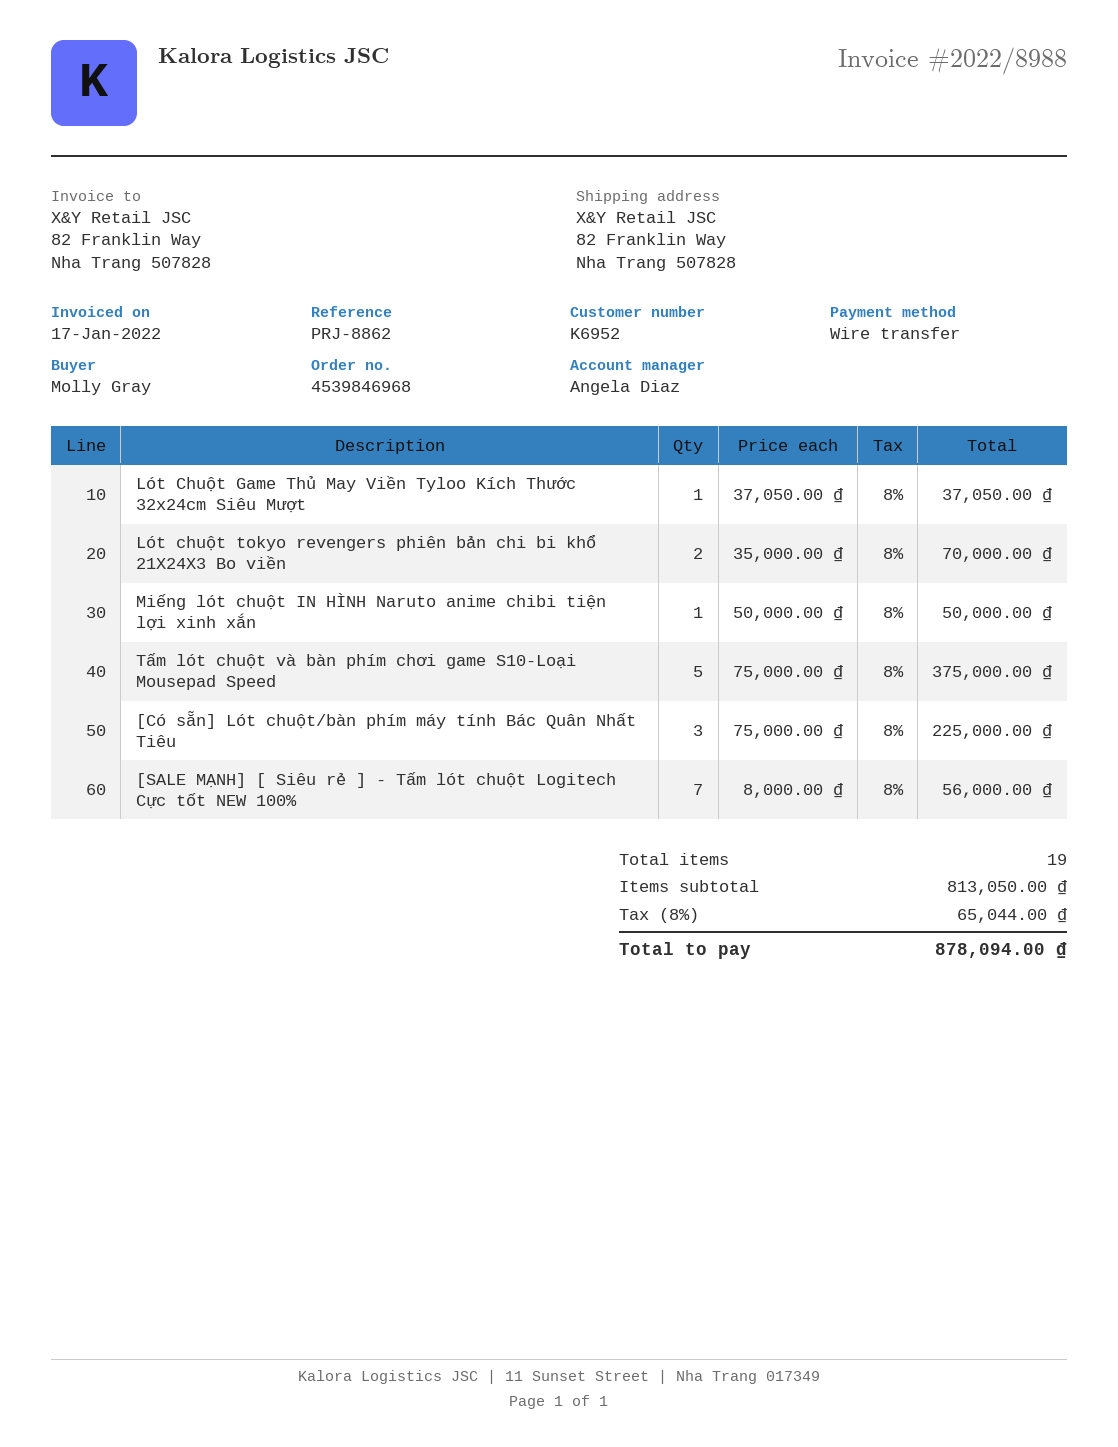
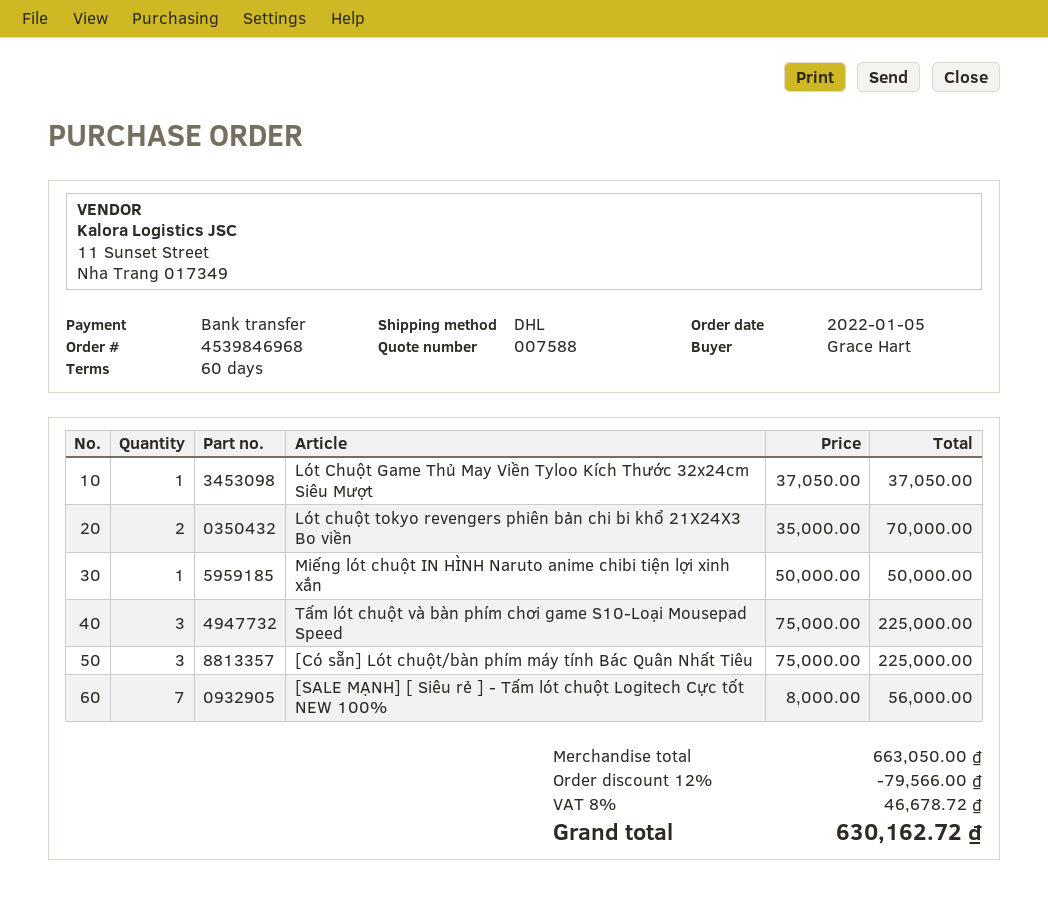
ordered by: Molly Gray -> Grace Hart
Tấm lót chuột và bàn phím chơi game S10-Loại Mousepad Speed: 5 x 75000.00 = 375000.00 -> 3 x 75000.00 = 225000.00
subtotal: 813050.00 -> 663050.00
discount: none -> 12% = 79566.00
tax: 8% = 65044.00 -> 8% = 46678.72
total: 878094.00 -> 630162.72

